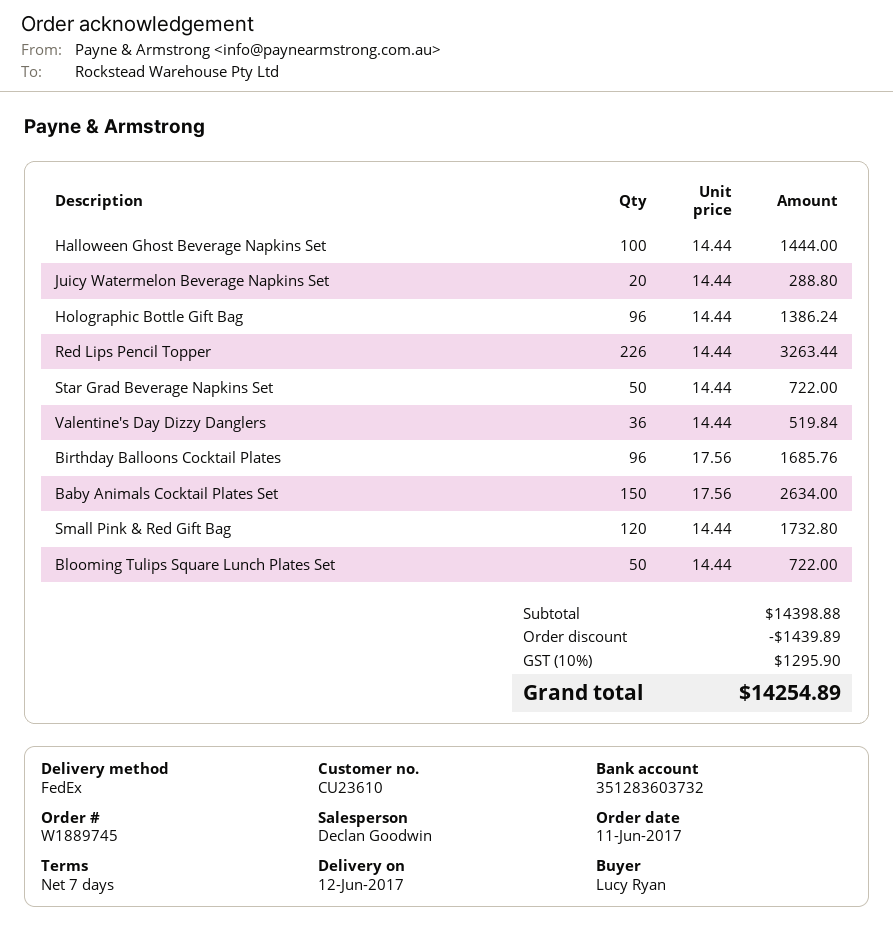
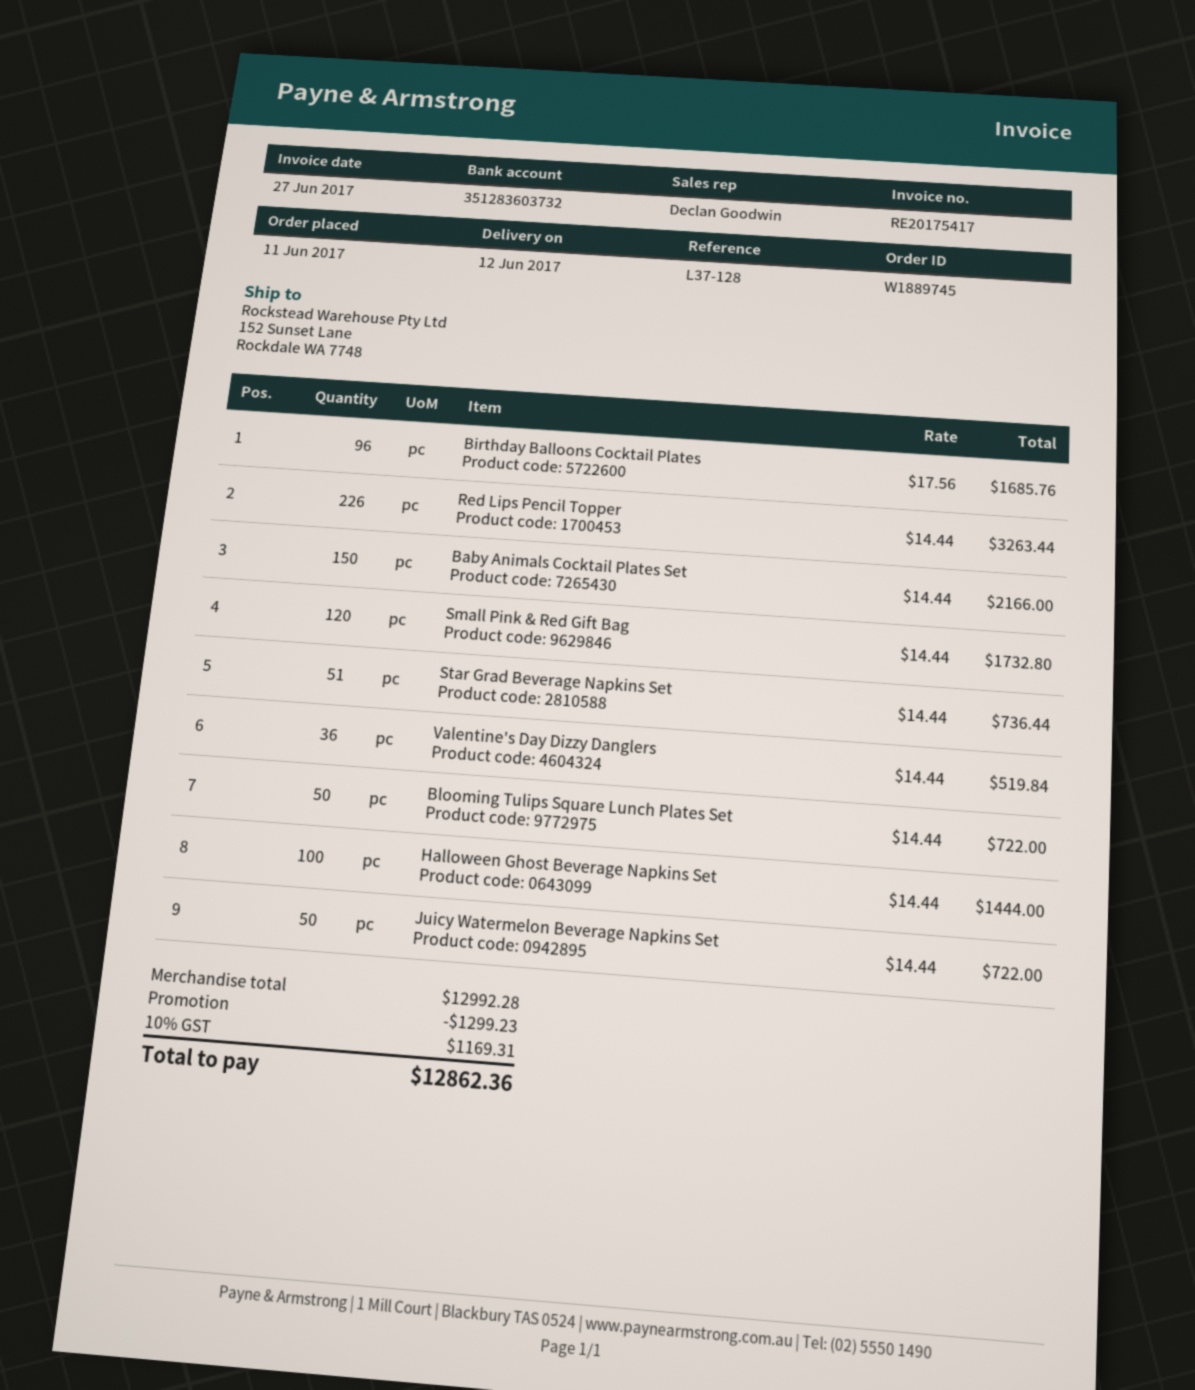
Juicy Watermelon Beverage Napkins Set: 20 x 14.44 = 288.80 -> 50 x 14.44 = 722.00
Holographic Bottle Gift Bag: 96 x 14.44 = 1386.24 -> none
Star Grad Beverage Napkins Set: 50 x 14.44 = 722.00 -> 51 x 14.44 = 736.44
Baby Animals Cocktail Plates Set: 150 x 17.56 = 2634.00 -> 150 x 14.44 = 2166.00
subtotal: 14398.88 -> 12992.28
discount: 1439.89 -> 1299.23
tax: 10% = 1295.90 -> 10% = 1169.31
total: 14254.89 -> 12862.36

